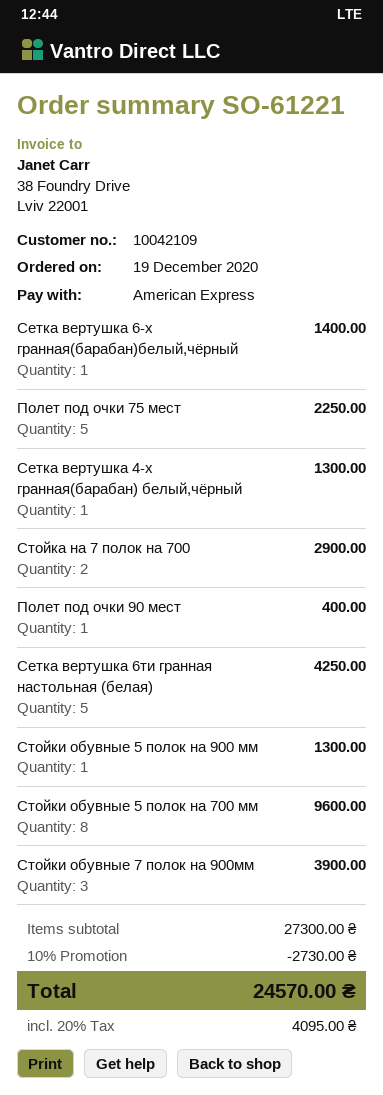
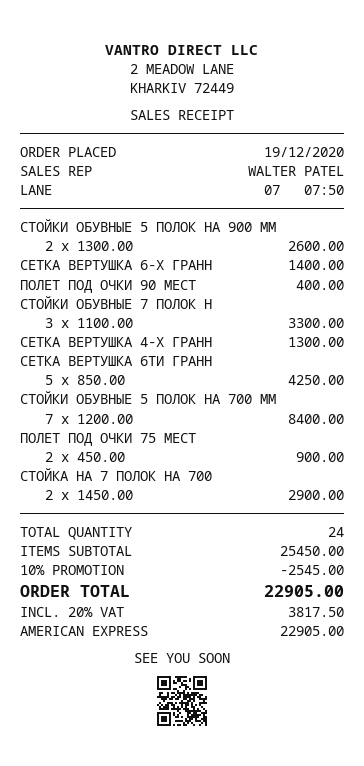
Полет под очки 75 мест: 5 for 2250.00 -> 2 for 900.00
Стойки обувные 5 полок на 900 мм: 1 for 1300.00 -> 2 for 2600.00
Стойки обувные 5 полок на 700 мм: 8 for 9600.00 -> 7 for 8400.00
Стойки обувные 7 полок на 900мм: 3 for 3900.00 -> 3 for 3300.00
subtotal: 27300.00 -> 25450.00
discount: 10% = 2730.00 -> 10% = 2545.00
tax: 20% = 4095.00 -> 20% = 3817.50
total: 24570.00 -> 22905.00

